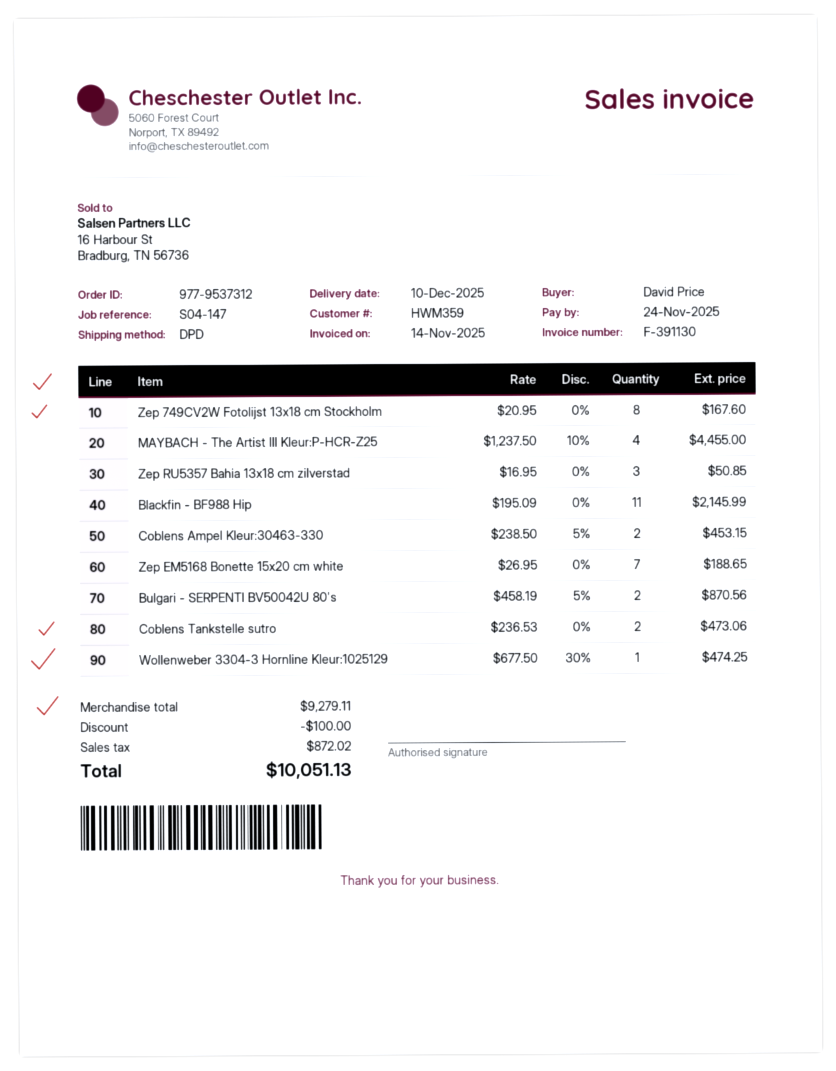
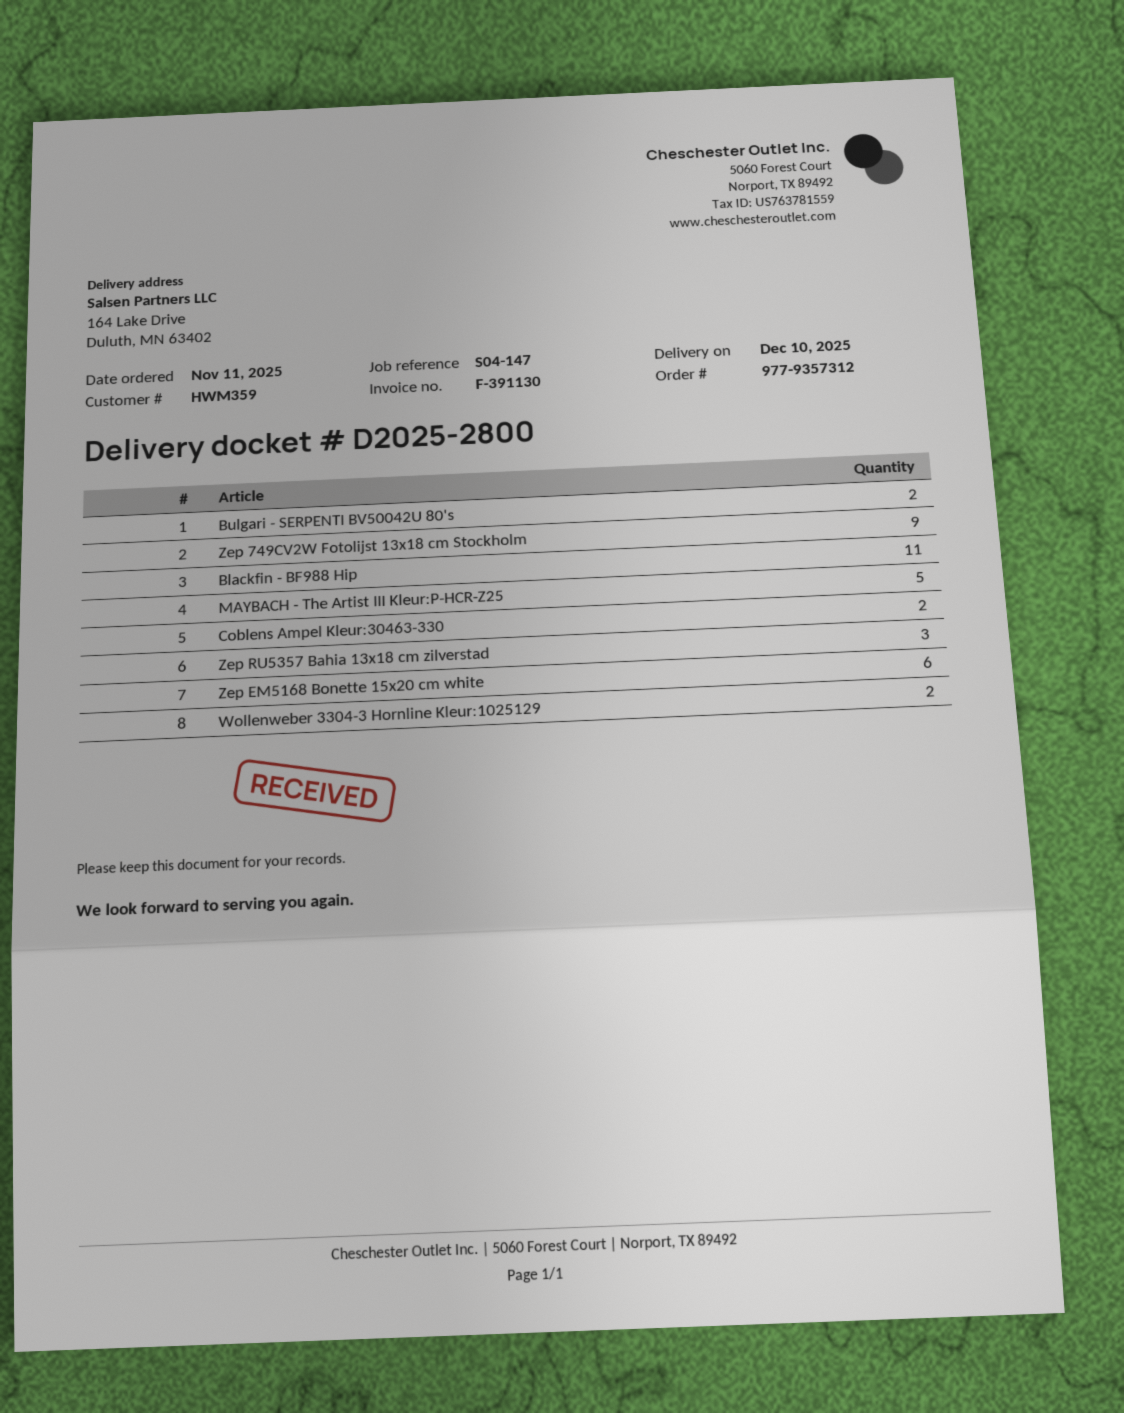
order number: 977-9537312 -> 977-9357312
Zep 749CV2W Fotolijst 13x18 cm Stockholm: 8 -> 9
MAYBACH - The Artist III Kleur:P-HCR-Z25: 4 -> 5
Zep EM5168 Bonette 15x20 cm white: 7 -> 6
Coblens Tankstelle sutro: 2 -> none
Wollenweber 3304-3 Hornline Kleur:1025129: 1 -> 2

